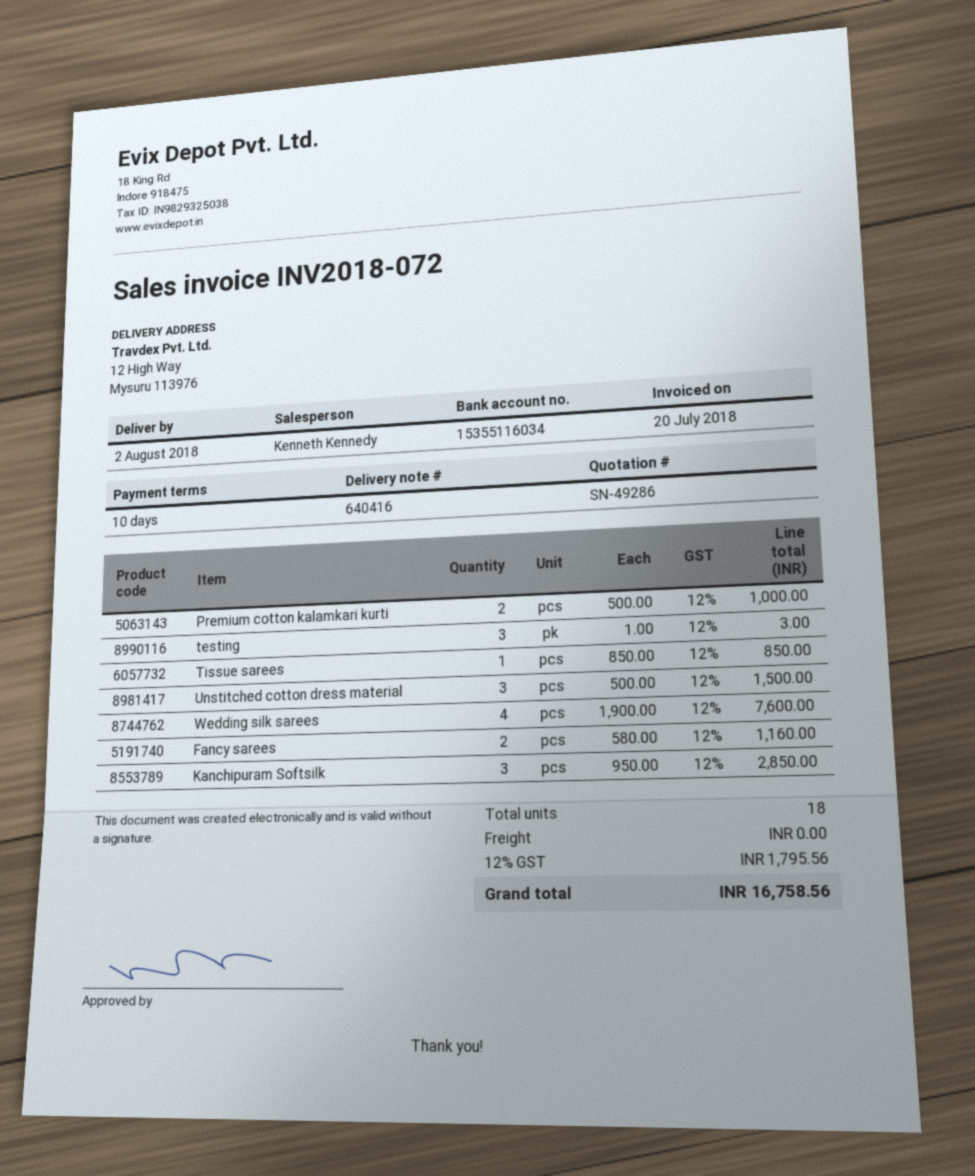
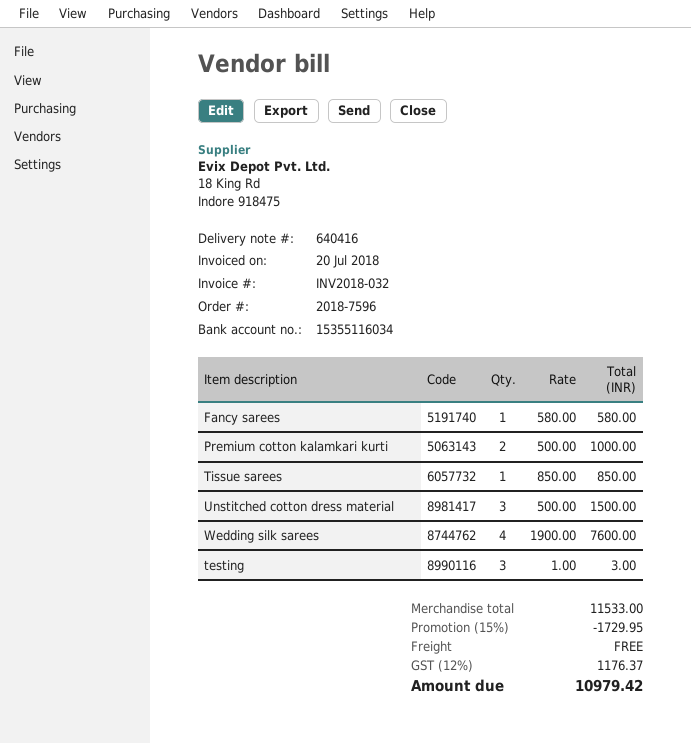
invoice number: INV2018-072 -> INV2018-032
Fancy sarees: 2 x 580.00 = 1160.00 -> 1 x 580.00 = 580.00
Kanchipuram Softsilk: 3 x 950.00 = 2850.00 -> none
discount: none -> 15% = 1729.95
tax: 12% = 1795.56 -> 12% = 1176.37
total: 16758.56 -> 10979.42

